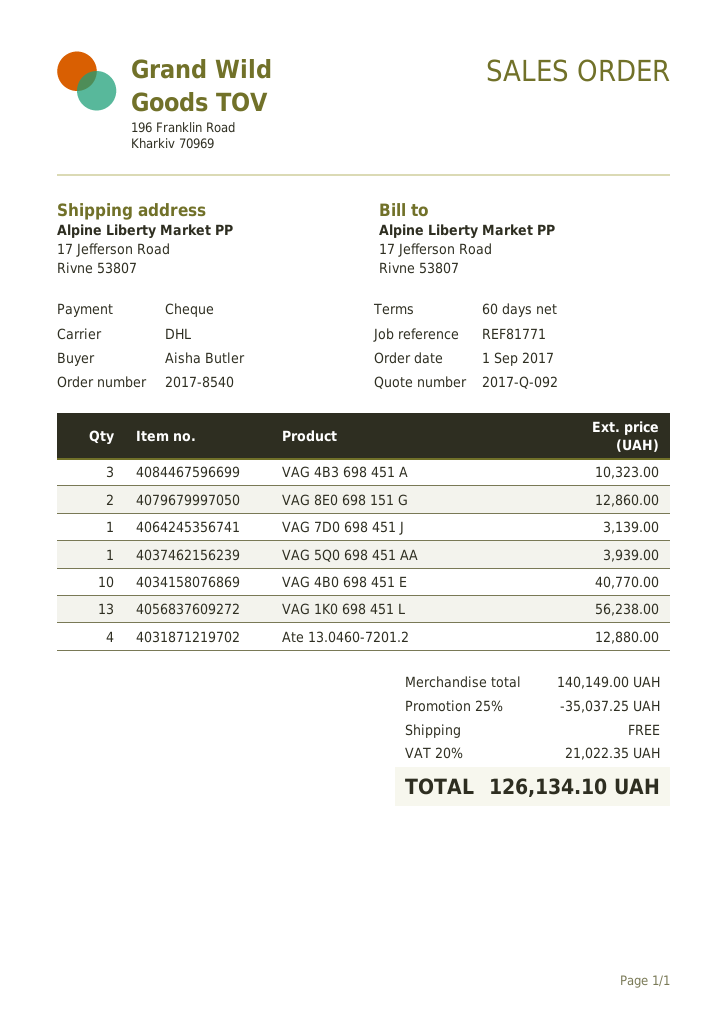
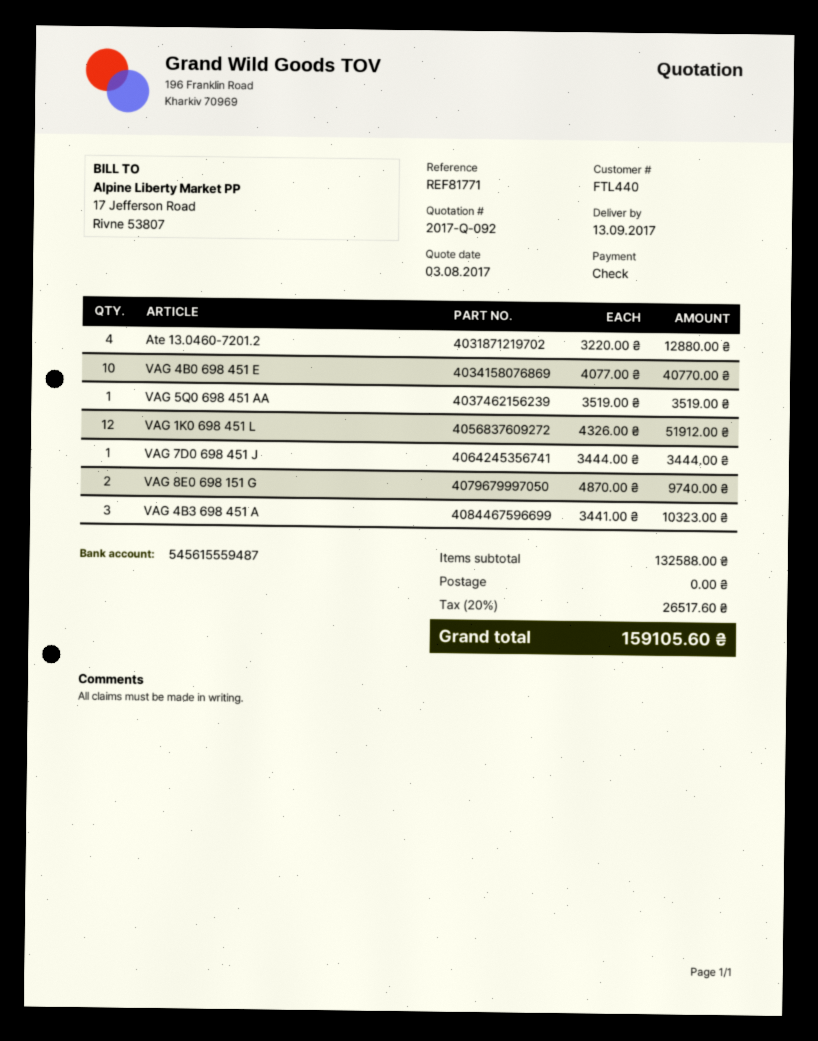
VAG 8E0 698 151 G: 2 for 12860.00 -> 2 for 9740.00
VAG 7D0 698 451 J: 1 for 3139.00 -> 1 for 3444.00
VAG 5Q0 698 451 AA: 1 for 3939.00 -> 1 for 3519.00
VAG 1K0 698 451 L: 13 for 56238.00 -> 12 for 51912.00
subtotal: 140149.00 -> 132588.00
discount: 25% = 35037.25 -> none
tax: 20% = 21022.35 -> 20% = 26517.60
total: 126134.10 -> 159105.60

